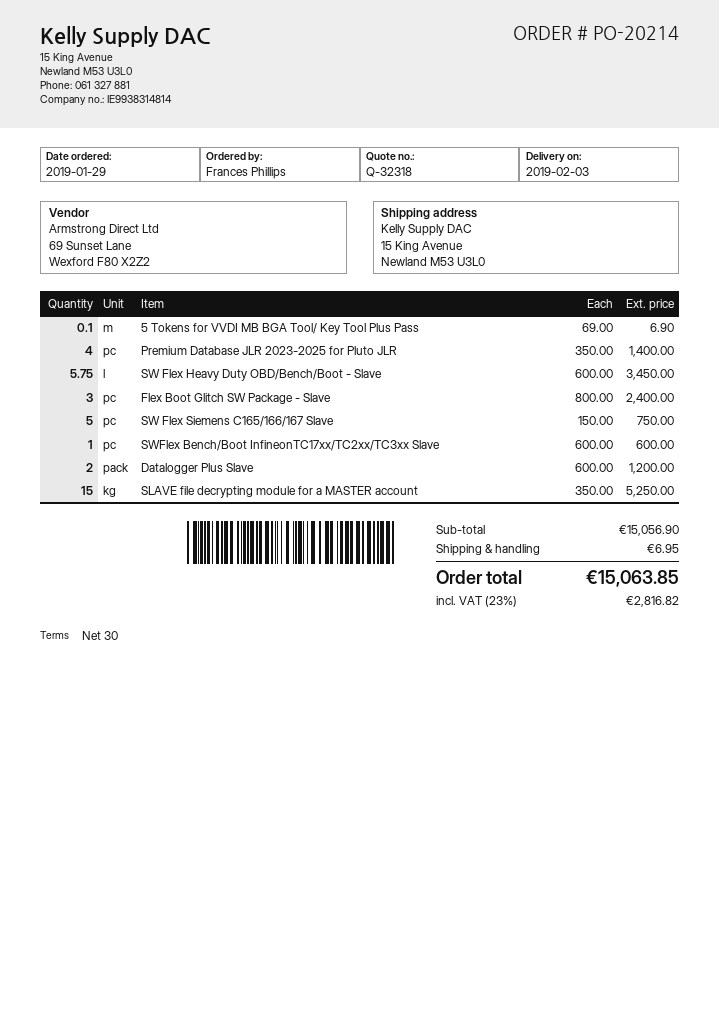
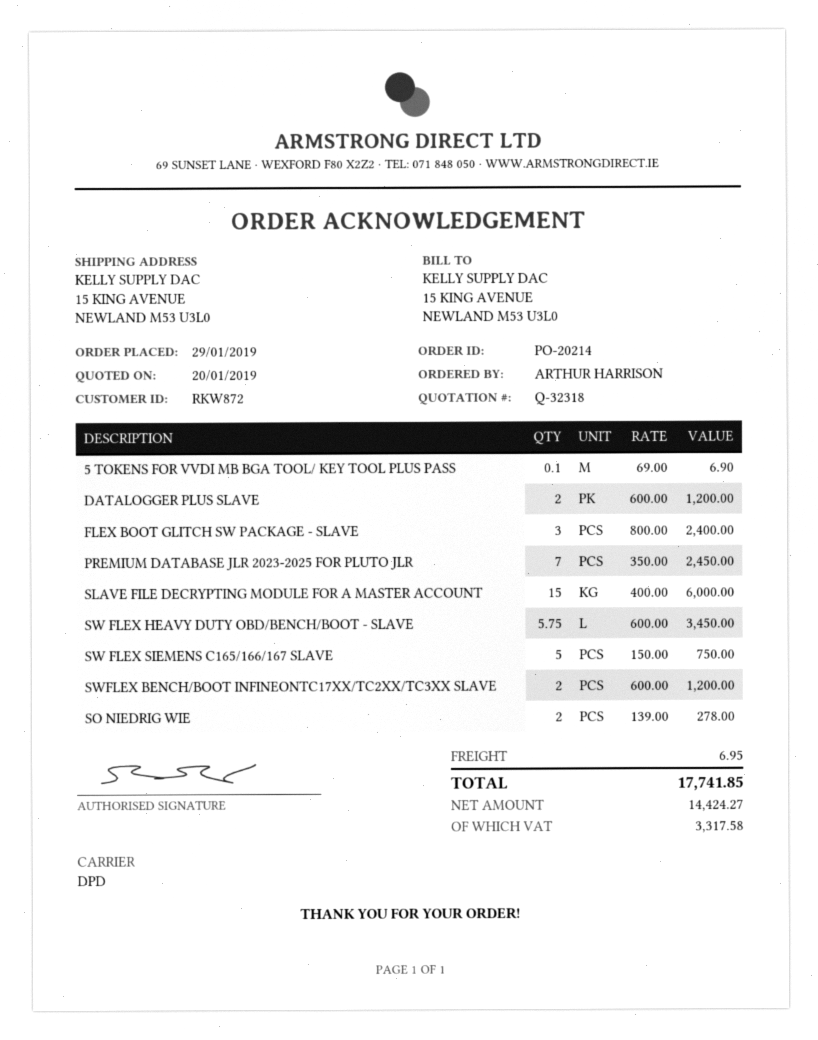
ordered by: Frances Phillips -> ARTHUR HARRISON
Premium Database JLR 2023-2025 for Pluto JLR: 4 x 350.00 = 1400.00 -> 7 x 350.00 = 2450.00
SWFlex Bench/Boot InfineonTC17xx/TC2xx/TC3xx Slave: 1 x 600.00 = 600.00 -> 2 x 600.00 = 1200.00
SLAVE file decrypting module for a MASTER account: 15 x 350.00 = 5250.00 -> 15 x 400.00 = 6000.00
SO NIEDRIG WIE: none -> 2 x 139.00 = 278.00
tax: 2816.82 -> 3317.58
total: 15063.85 -> 17741.85

